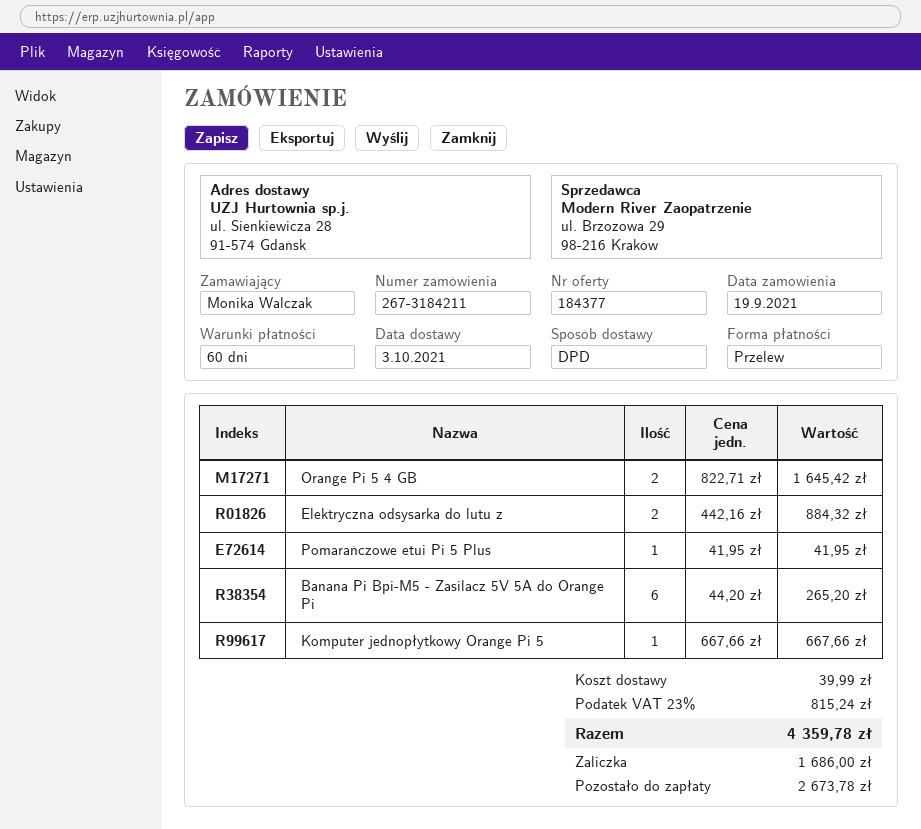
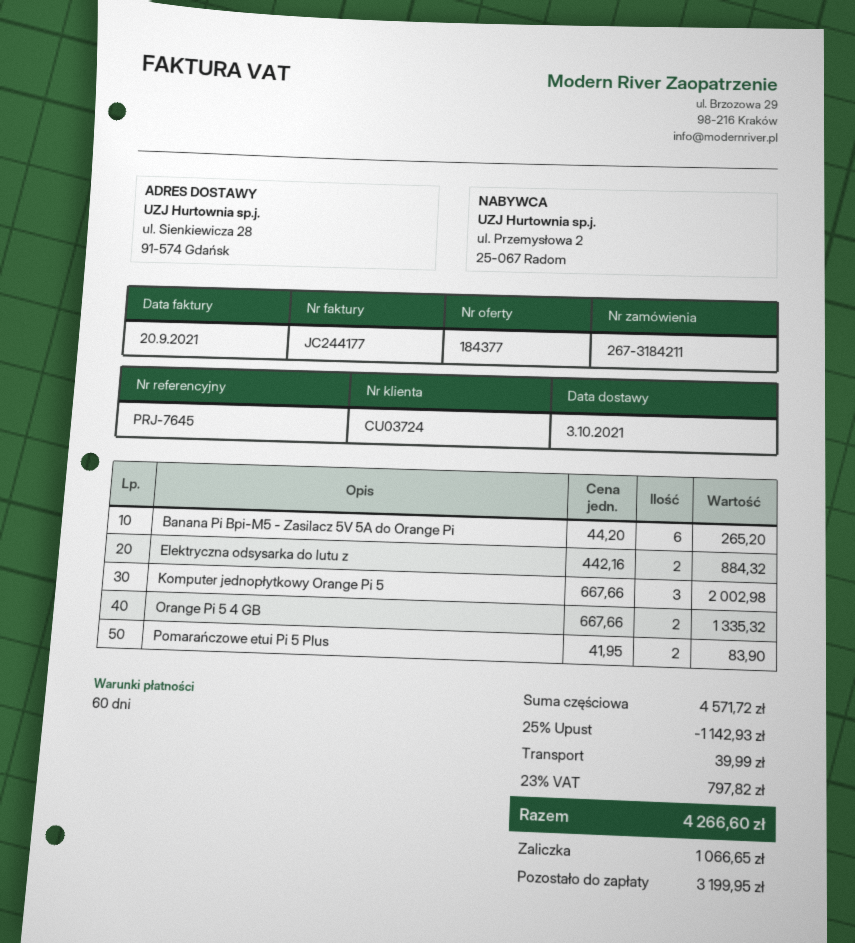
Orange Pi 5 4 GB: 2 x 822.71 = 1645.42 -> 2 x 667.66 = 1335.32
Pomarańczowe etui Pi 5 Plus: 1 x 41.95 = 41.95 -> 2 x 41.95 = 83.90
Komputer jednopłytkowy Orange Pi 5: 1 x 667.66 = 667.66 -> 3 x 667.66 = 2002.98
discount: none -> 25% = 1142.93
tax: 23% = 815.24 -> 23% = 797.82
total: 4359.78 -> 4266.60
deposit: 1686.00 -> 1066.65
balance: 2673.78 -> 3199.95

